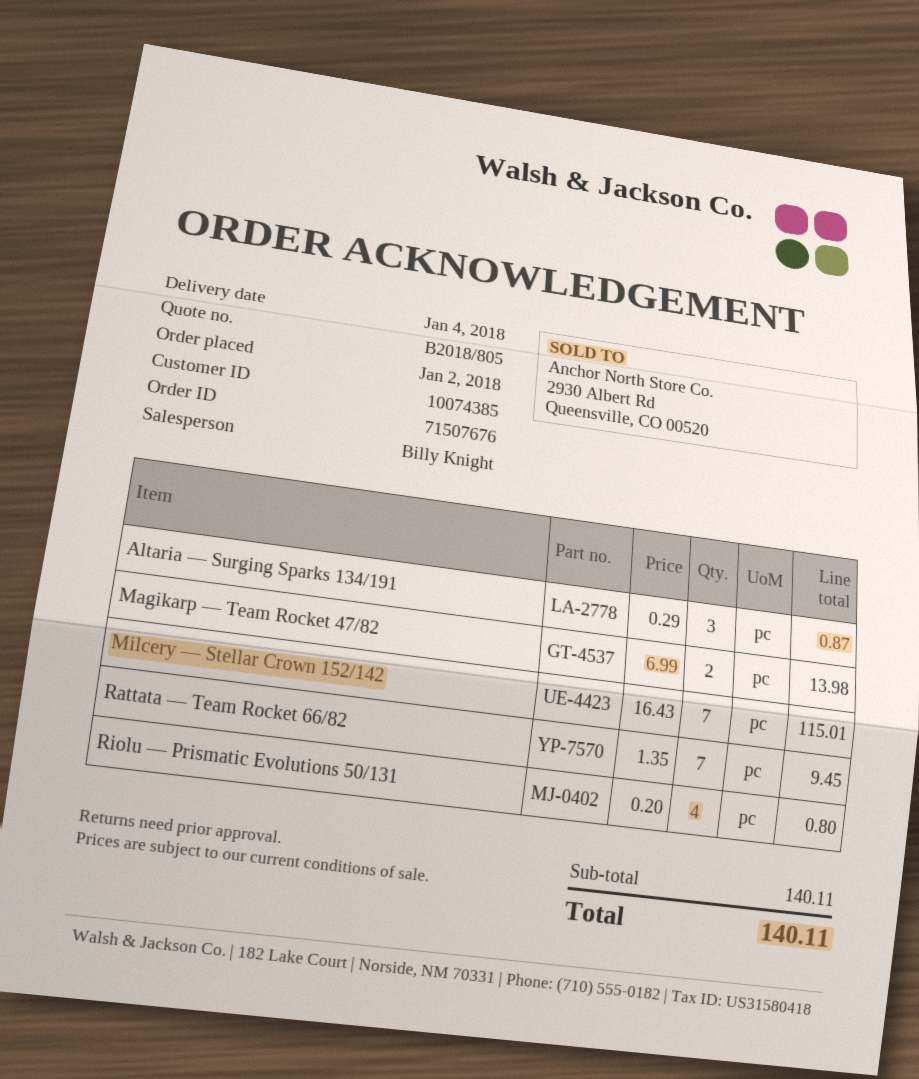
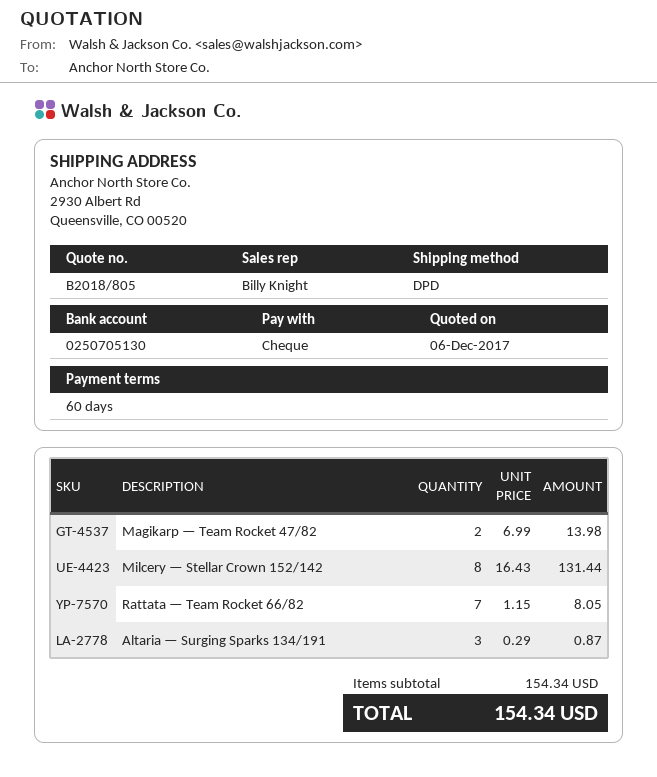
Milcery — Stellar Crown 152/142: 7 x 16.43 = 115.01 -> 8 x 16.43 = 131.44
Rattata — Team Rocket 66/82: 7 x 1.35 = 9.45 -> 7 x 1.15 = 8.05
Riolu — Prismatic Evolutions 50/131: 4 x 0.20 = 0.80 -> none
subtotal: 140.11 -> 154.34
total: 140.11 -> 154.34

